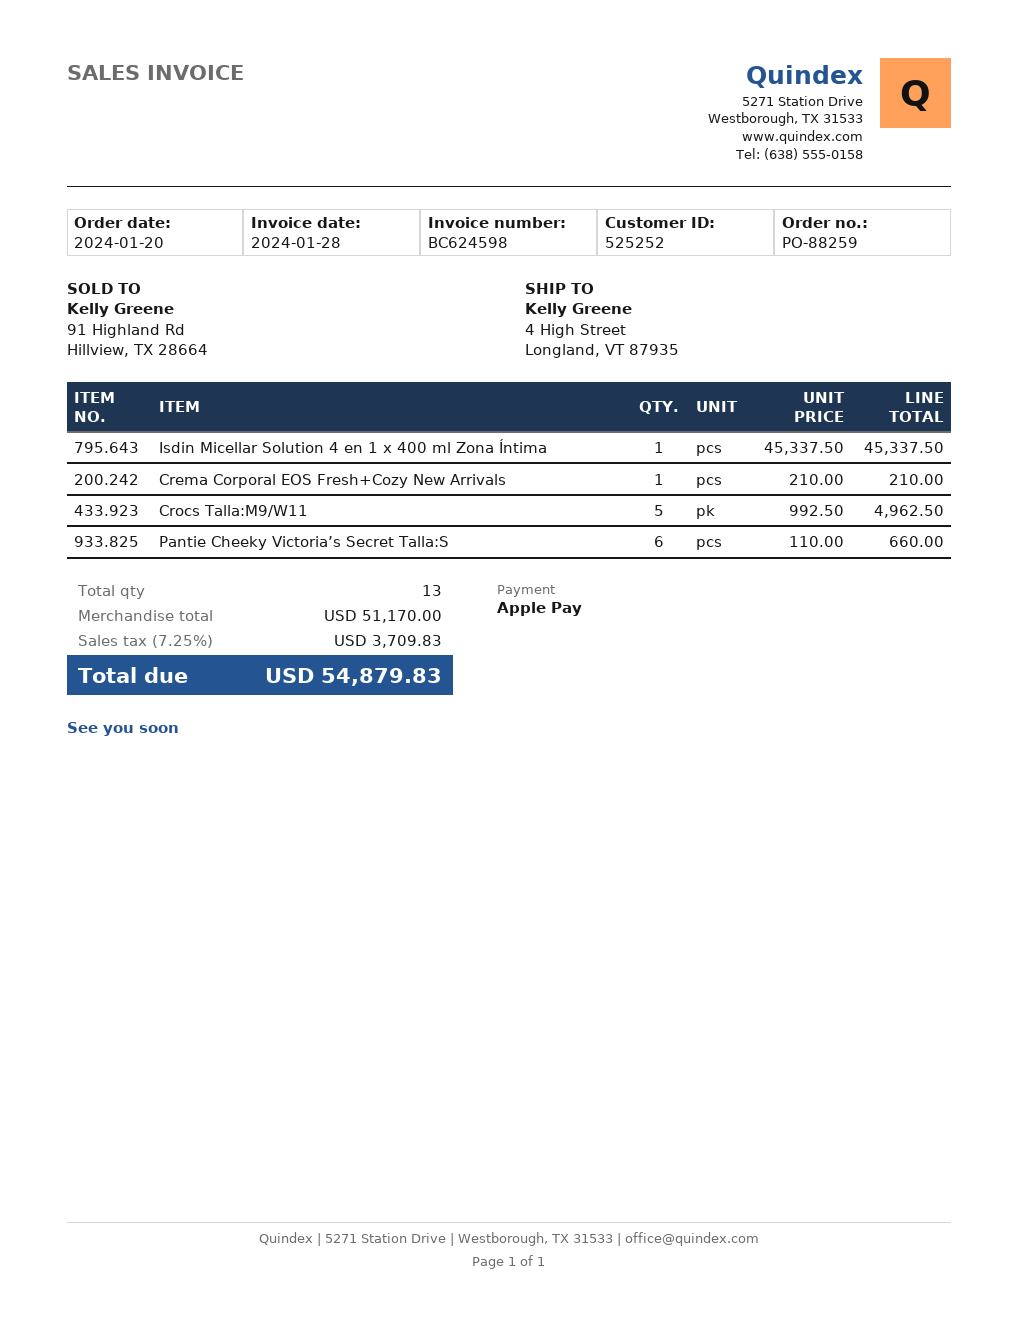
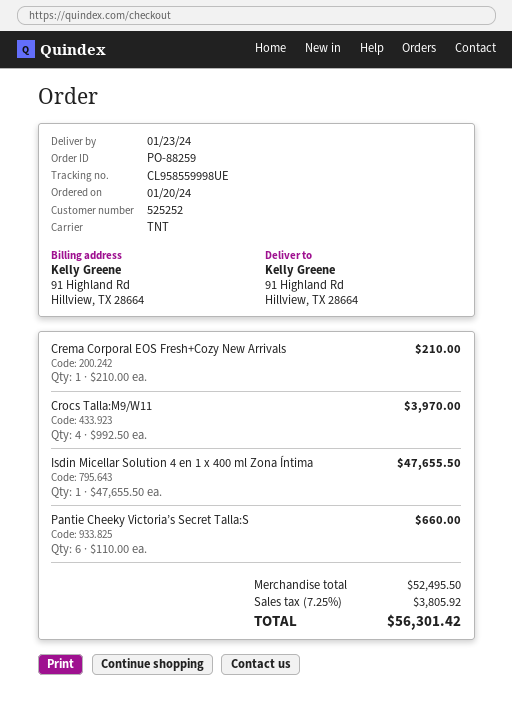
ship to: 4 High Street, Longland, VT 87935 -> 91 Highland Rd, Hillview, TX 28664
Isdin Micellar Solution 4 en 1 x 400 ml Zona Íntima: 1 x 45337.50 = 45337.50 -> 1 x 47655.50 = 47655.50
Crocs Talla:M9/W11: 5 x 992.50 = 4962.50 -> 4 x 992.50 = 3970.00
subtotal: 51170.00 -> 52495.50
tax: 7.25% = 3709.83 -> 7.25% = 3805.92
total: 54879.83 -> 56301.42

